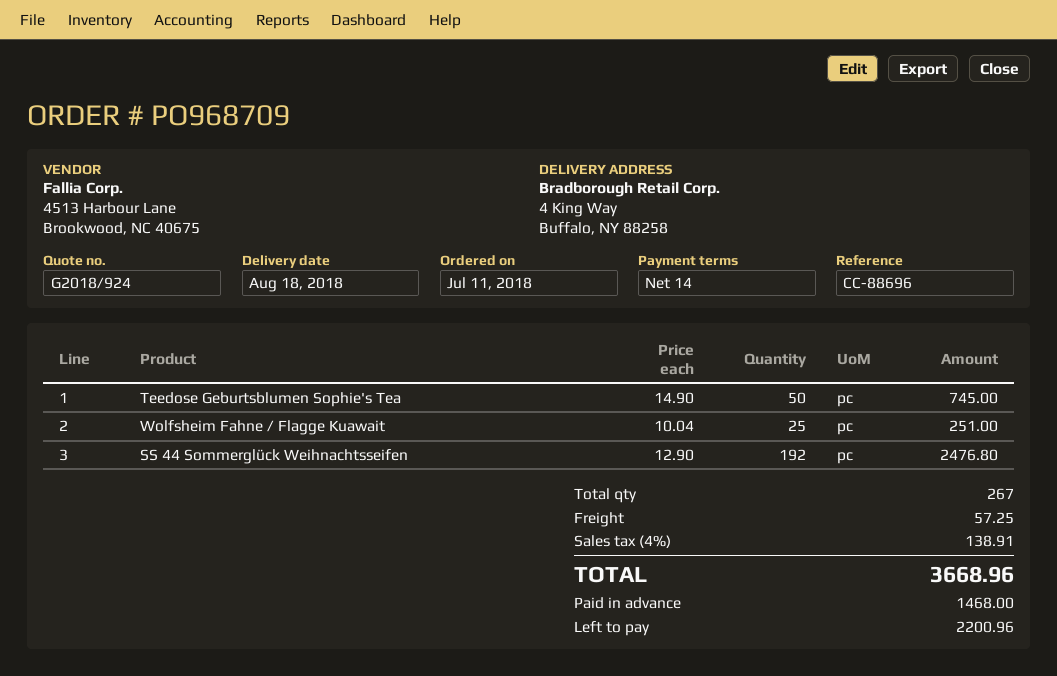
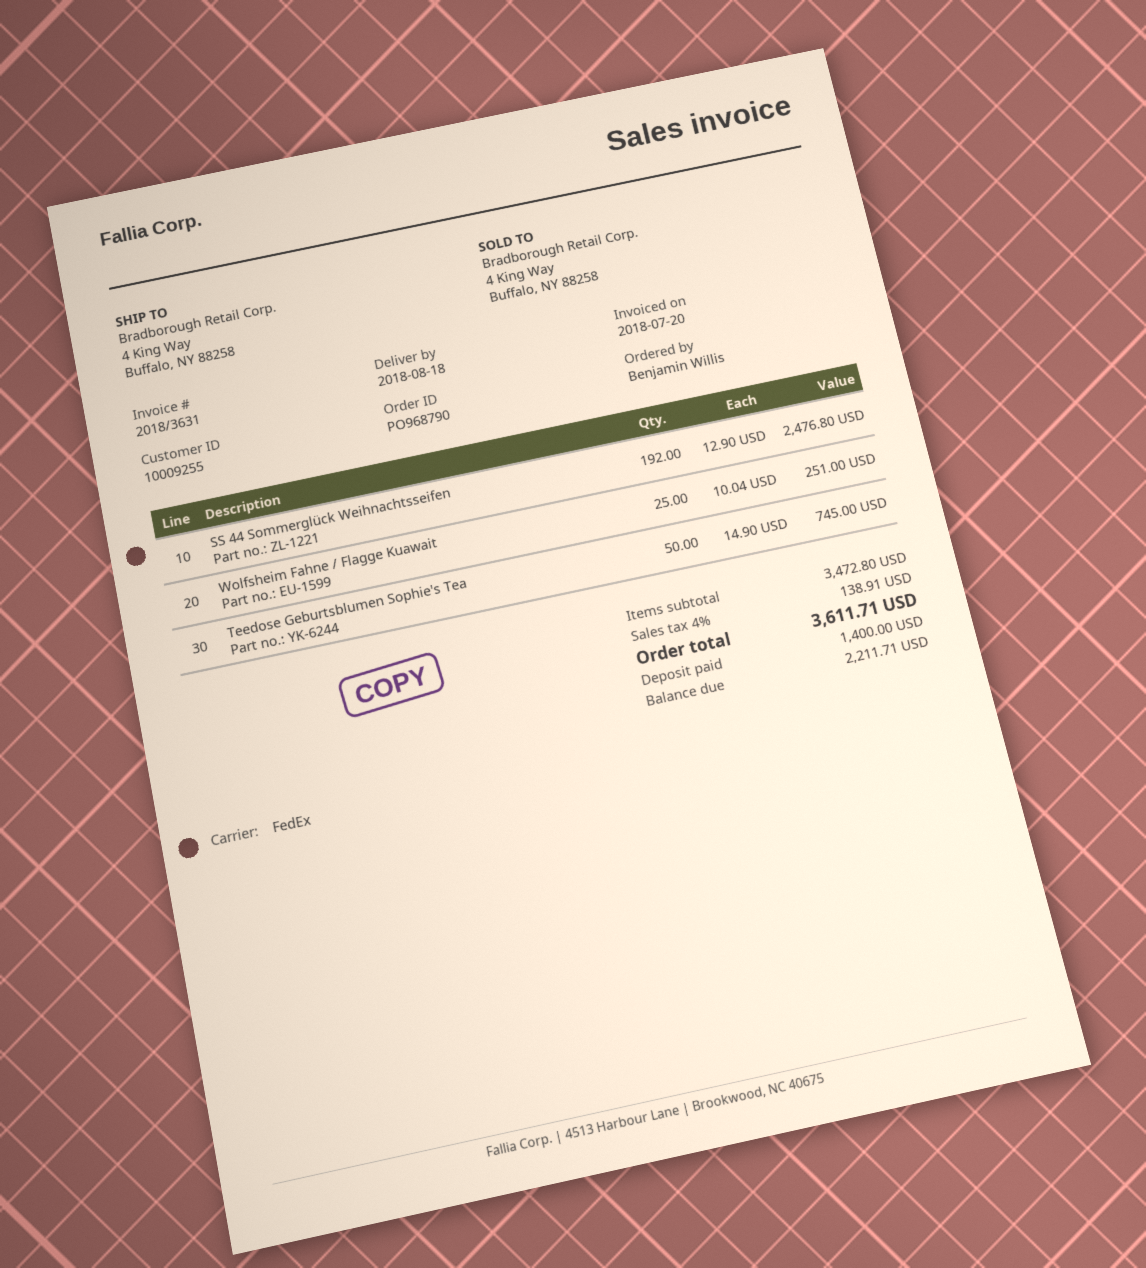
order number: PO968709 -> PO968790
shipping: 57.25 -> none
total: 3668.96 -> 3611.71
deposit: 1468.00 -> 1400.00
balance: 2200.96 -> 2211.71

